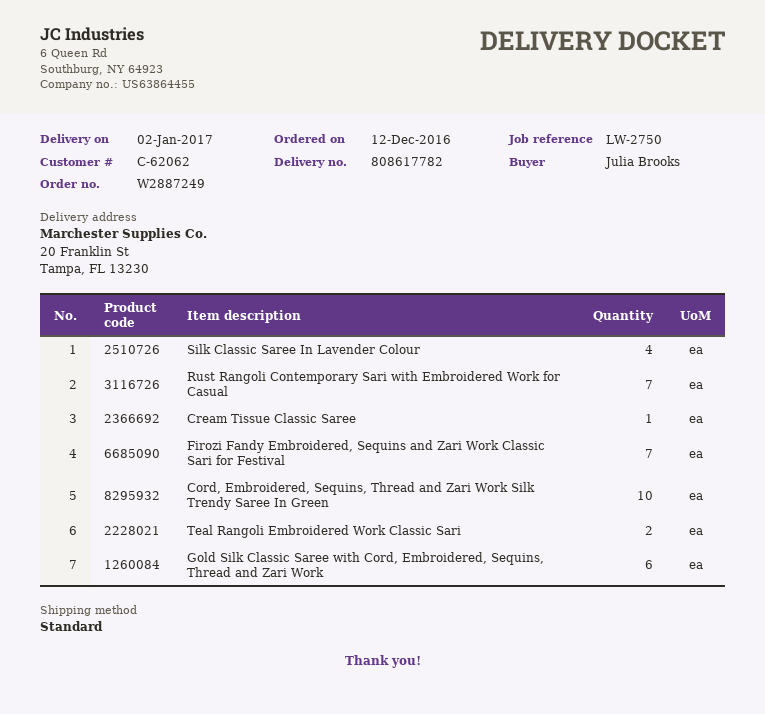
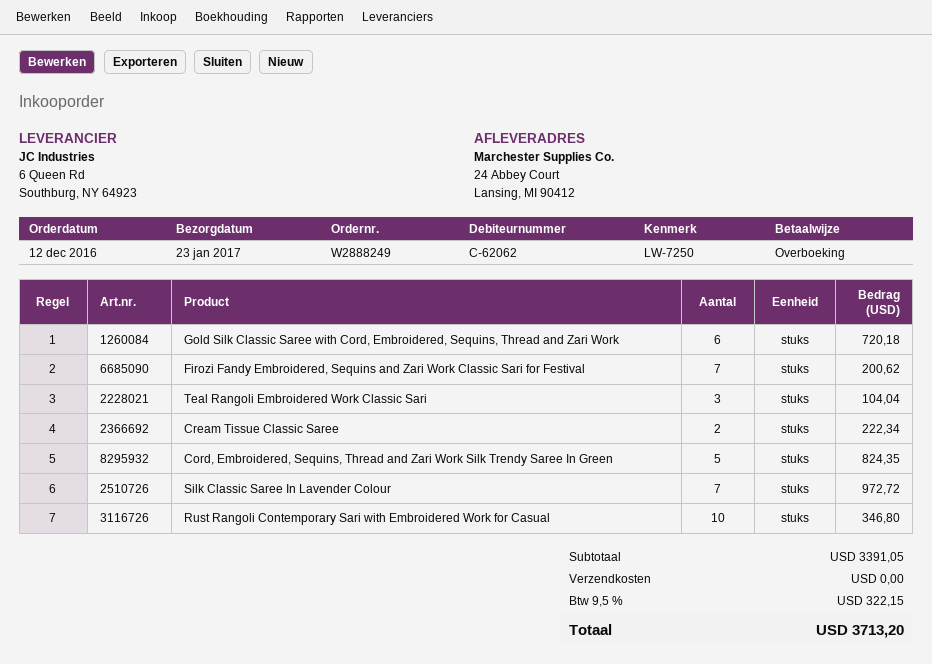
order number: W2887249 -> W2888249
delivery date: 2017-01-02 -> 2017-01-23
reference: LW-2750 -> LW-7250
ship to: 20 Franklin St, Tampa, FL 13230 -> 24 Abbey Court, Lansing, MI 90412
Silk Classic Saree In Lavender Colour: 4 -> 7
Rust Rangoli Contemporary Sari with Embroidered Work for Casual: 7 -> 10
Cream Tissue Classic Saree: 1 -> 2
Cord, Embroidered, Sequins, Thread and Zari Work Silk Trendy Saree In Green: 10 -> 5
Teal Rangoli Embroidered Work Classic Sari: 2 -> 3

